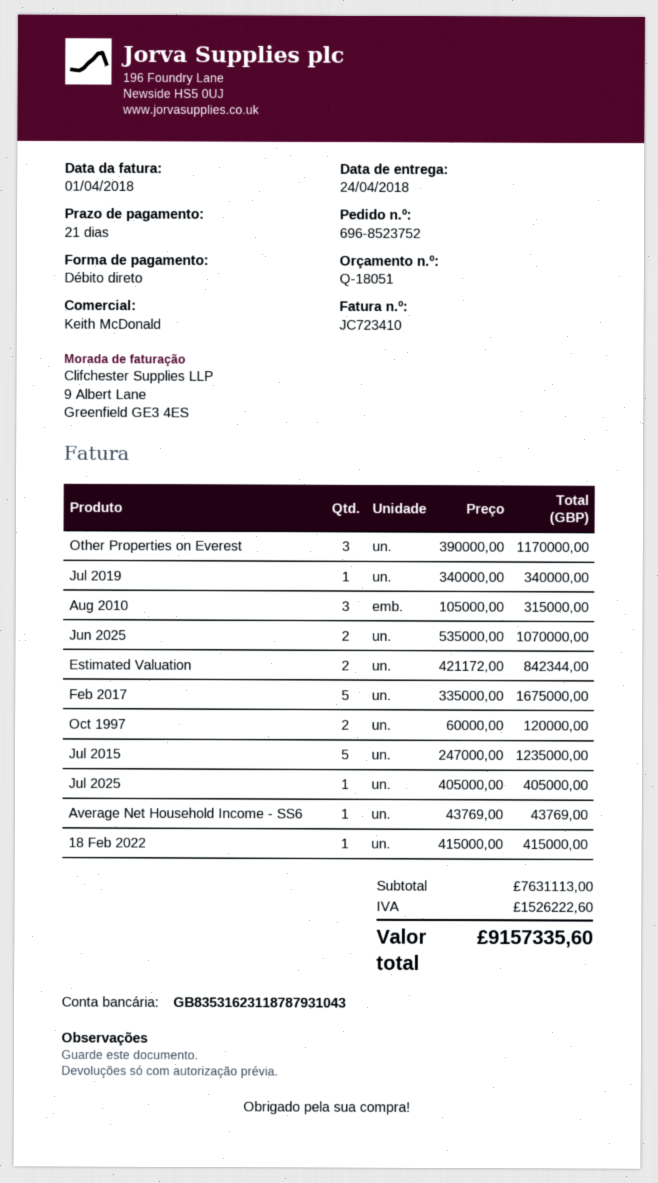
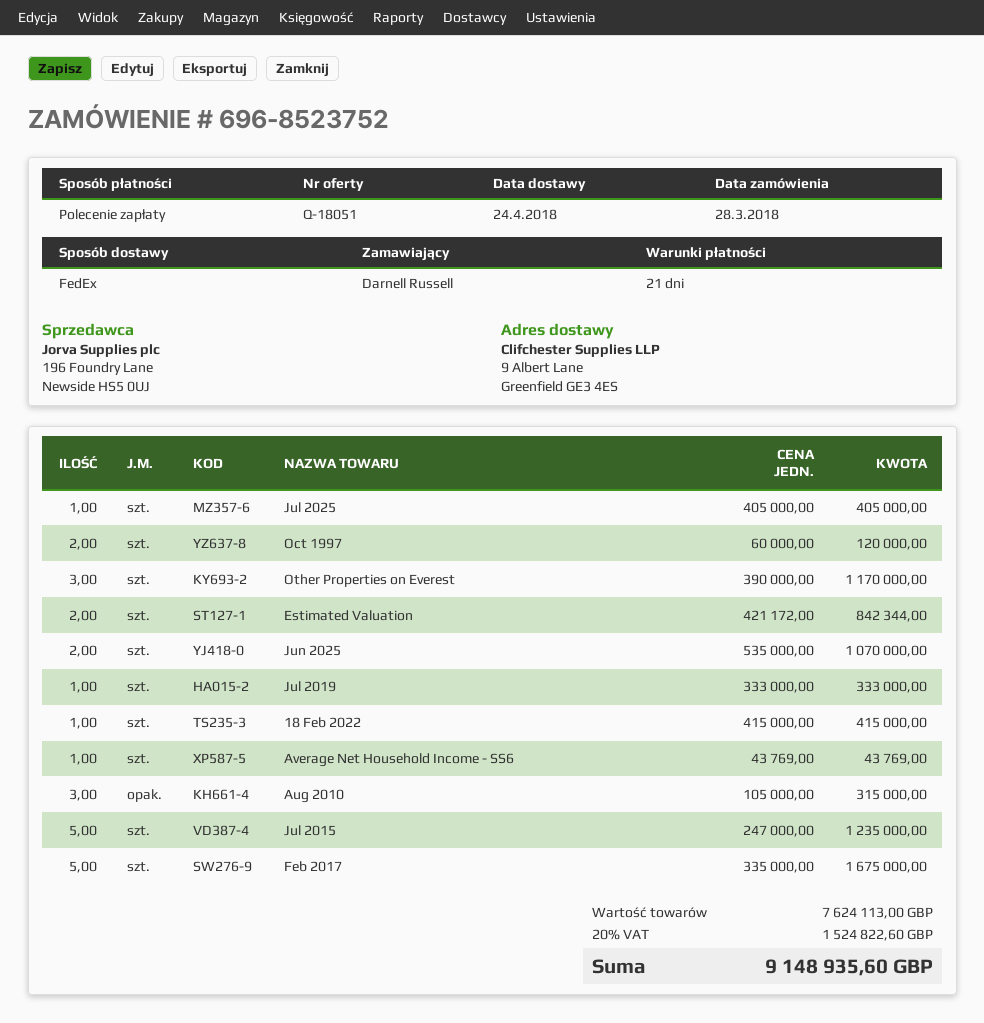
Jul 2019: 1 x 340000.00 = 340000.00 -> 1 x 333000.00 = 333000.00
subtotal: 7631113.00 -> 7624113.00
tax: 1526222.60 -> 1524822.60
total: 9157335.60 -> 9148935.60

